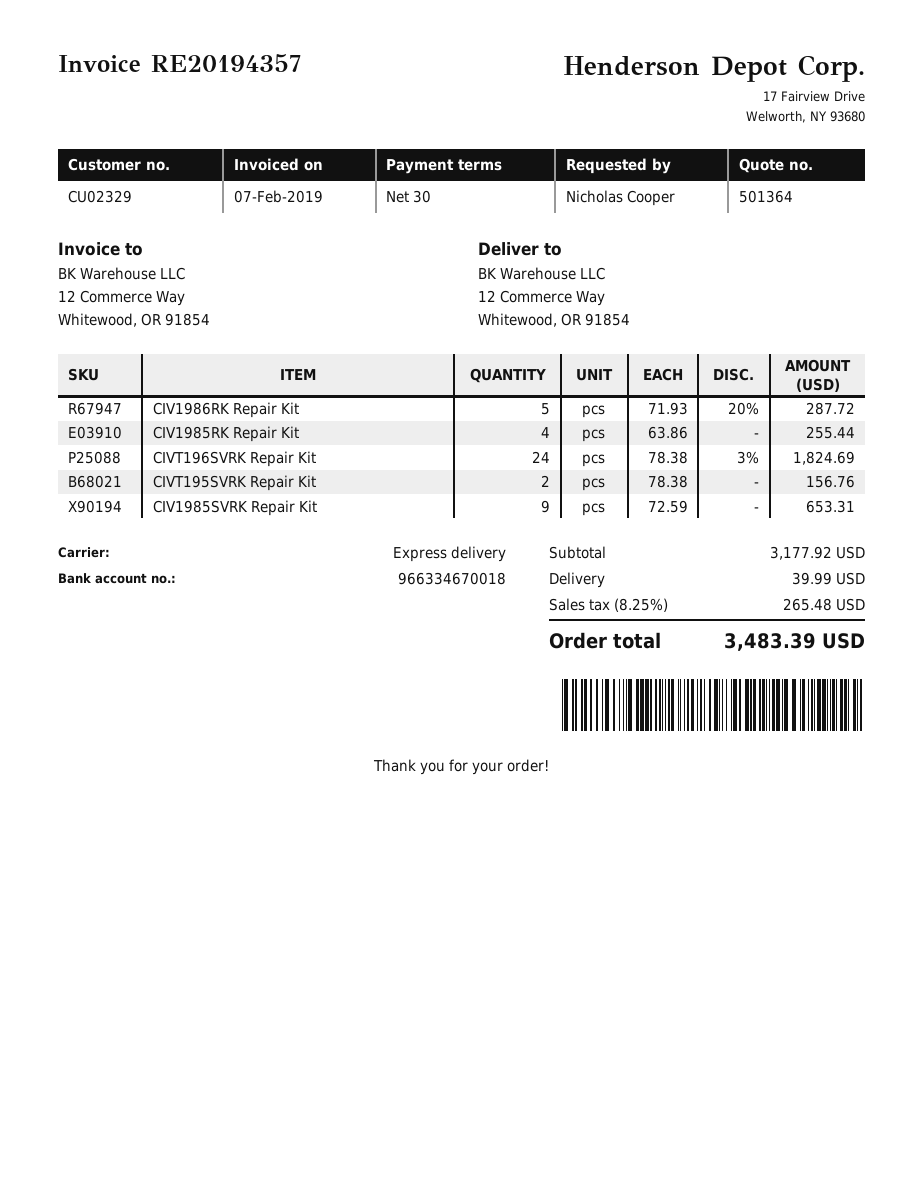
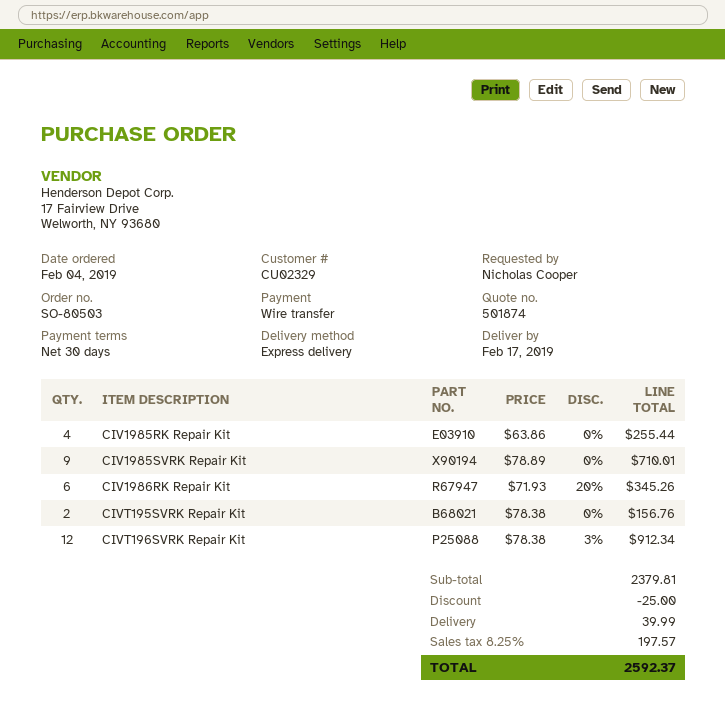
quote number: 501364 -> 501874
CIV1986RK Repair Kit: 5 x 71.93 - 20% = 287.72 -> 6 x 71.93 - 20% = 345.26
CIVT196SVRK Repair Kit: 24 x 78.38 - 3% = 1824.69 -> 12 x 78.38 - 3% = 912.34
CIV1985SVRK Repair Kit: 9 x 72.59 = 653.31 -> 9 x 78.89 = 710.01
subtotal: 3177.92 -> 2379.81
discount: none -> 25.00
tax: 8.25% = 265.48 -> 8.25% = 197.57
total: 3483.39 -> 2592.37

